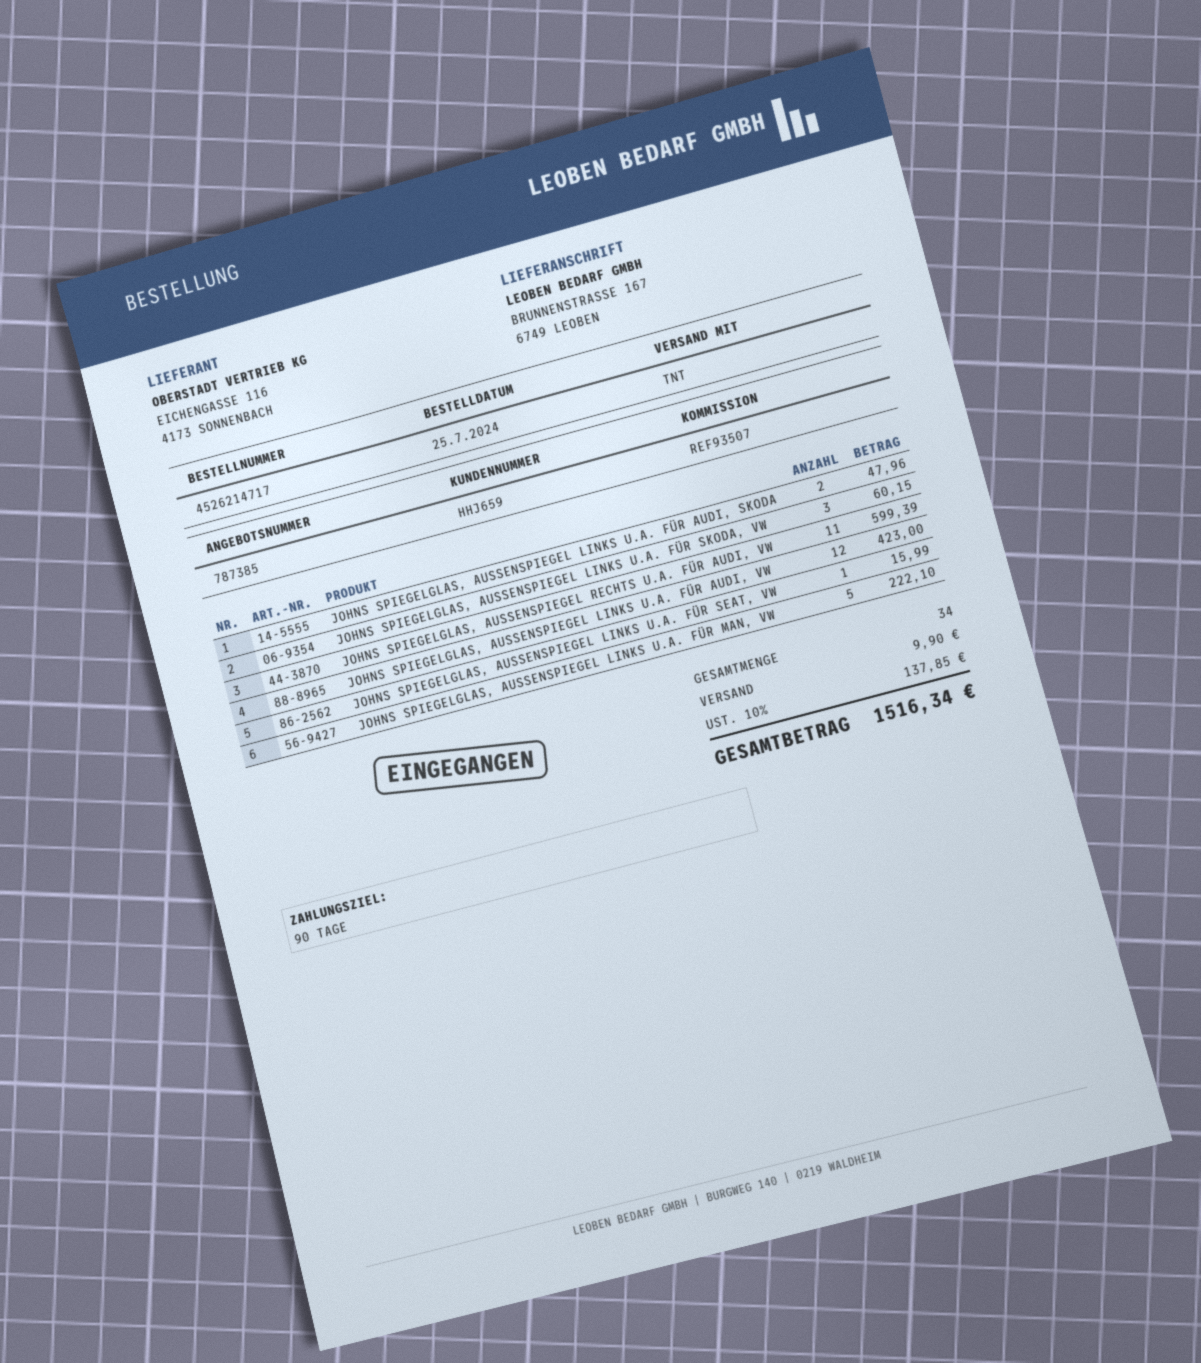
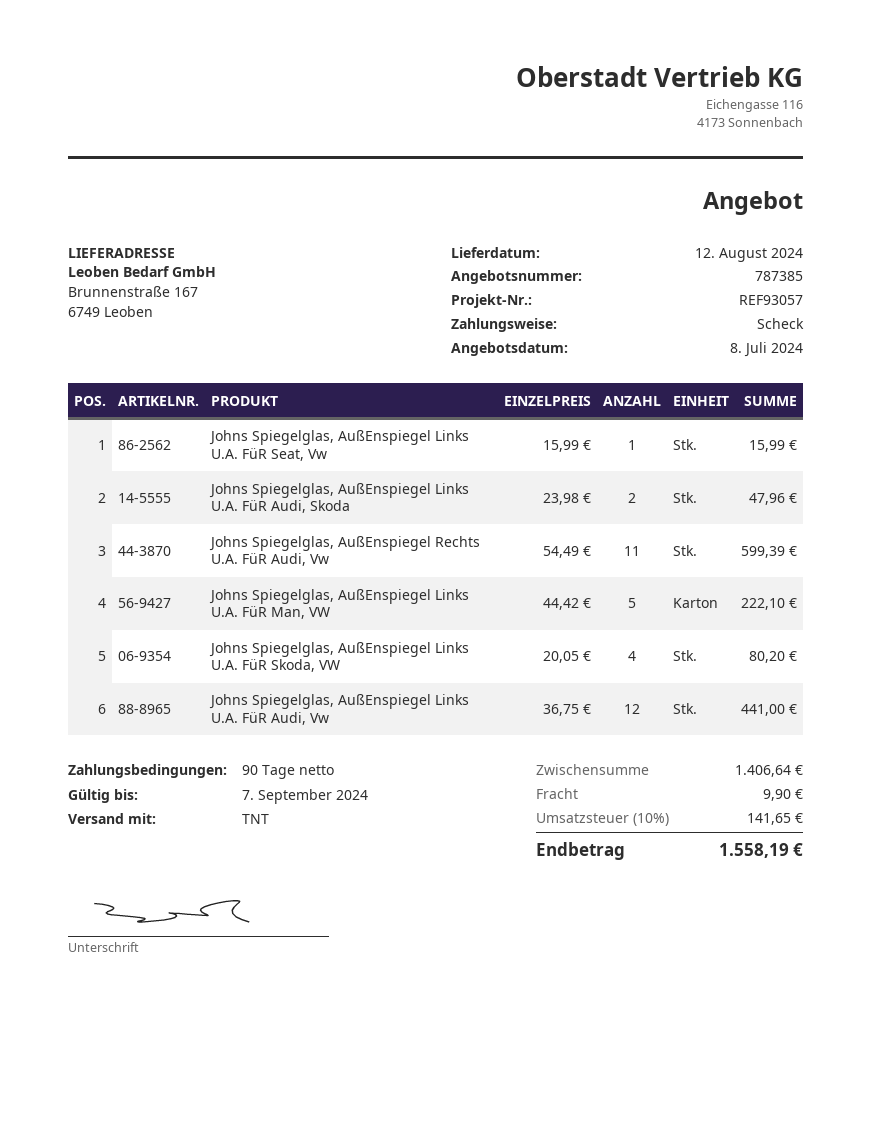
reference: REF93507 -> REF93057
JOHNS SPIEGELGLAS, AUSSENSPIEGEL LINKS U.A. FÜR SKODA, VW: 3 for 60.15 -> 4 for 80.20
JOHNS SPIEGELGLAS, AUSSENSPIEGEL LINKS U.A. FÜR AUDI, VW: 12 for 423.00 -> 12 for 441.00
tax: 10% = 137.85 -> 10% = 141.65
total: 1516.34 -> 1558.19

